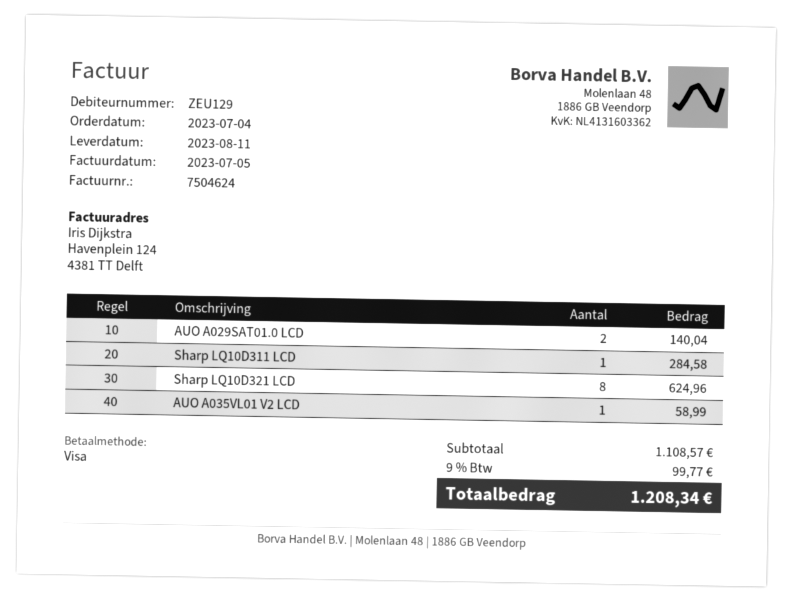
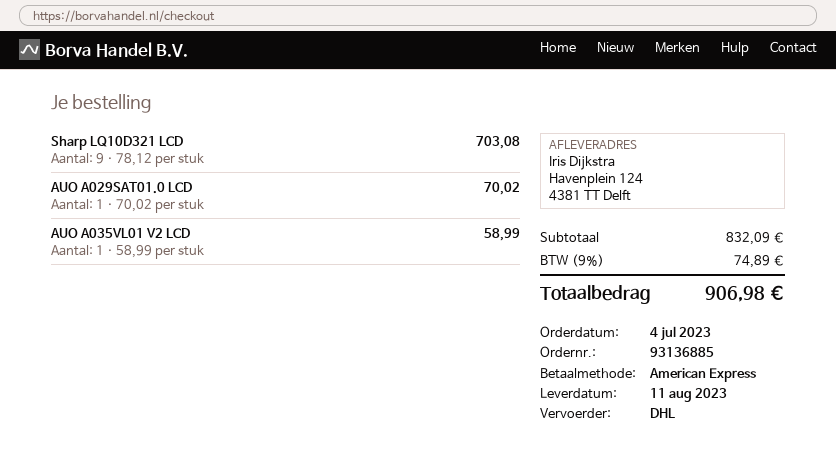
payment method: Visa -> American Express
AUO A029SAT01.0 LCD: 2 for 140.04 -> 1 for 70.02
Sharp LQ10D311 LCD: 1 for 284.58 -> none
Sharp LQ10D321 LCD: 8 for 624.96 -> 9 for 703.08
subtotal: 1108.57 -> 832.09
tax: 9% = 99.77 -> 9% = 74.89
total: 1208.34 -> 906.98

